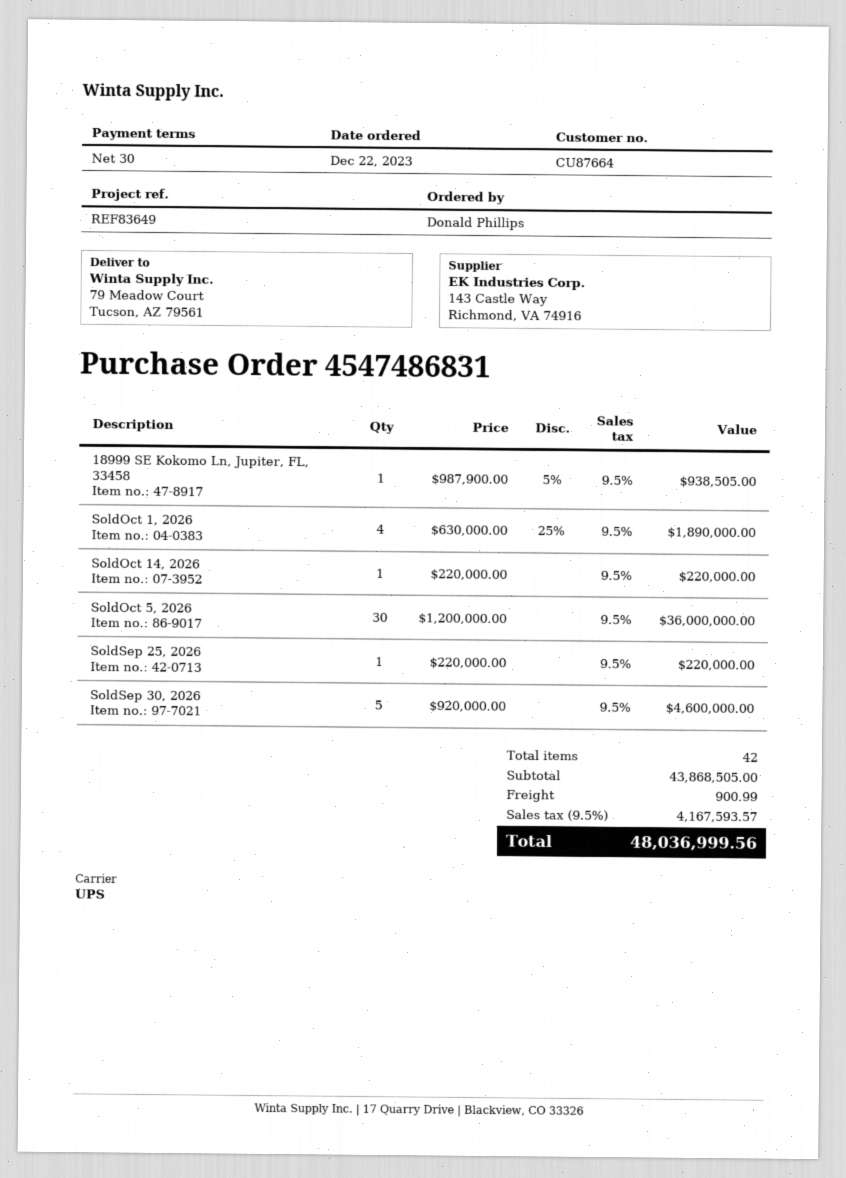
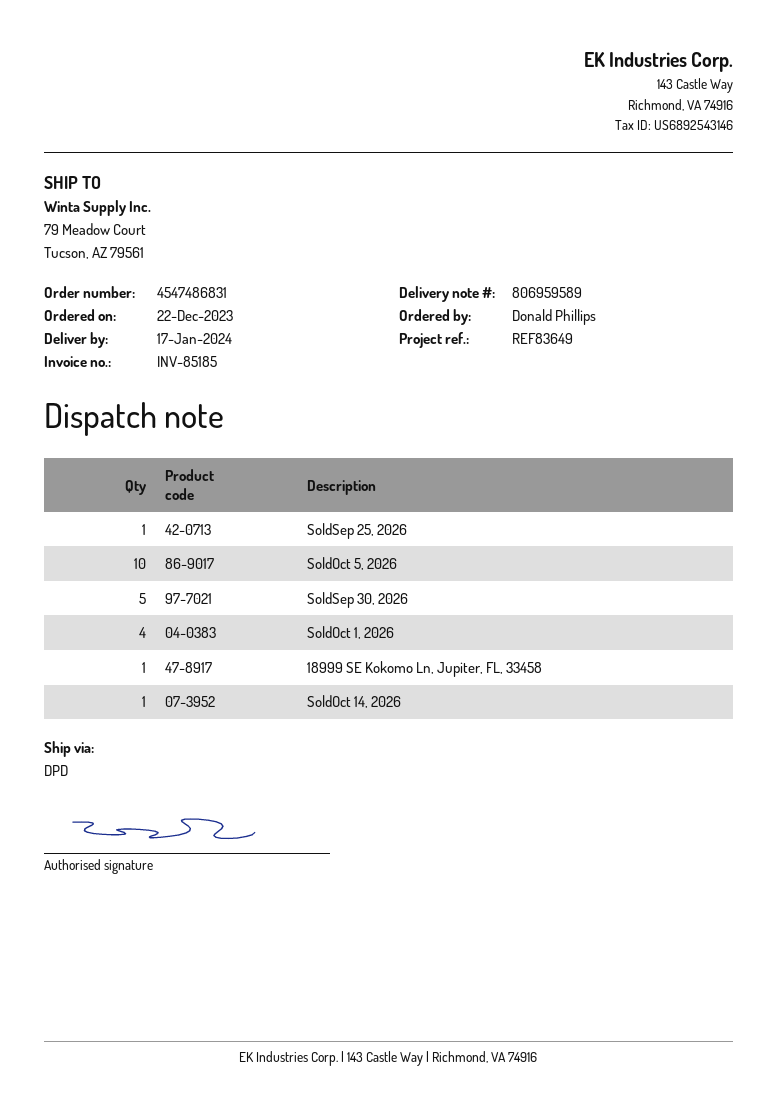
shipping method: UPS -> DPD
SoldOct 5, 2026: 30 -> 10

